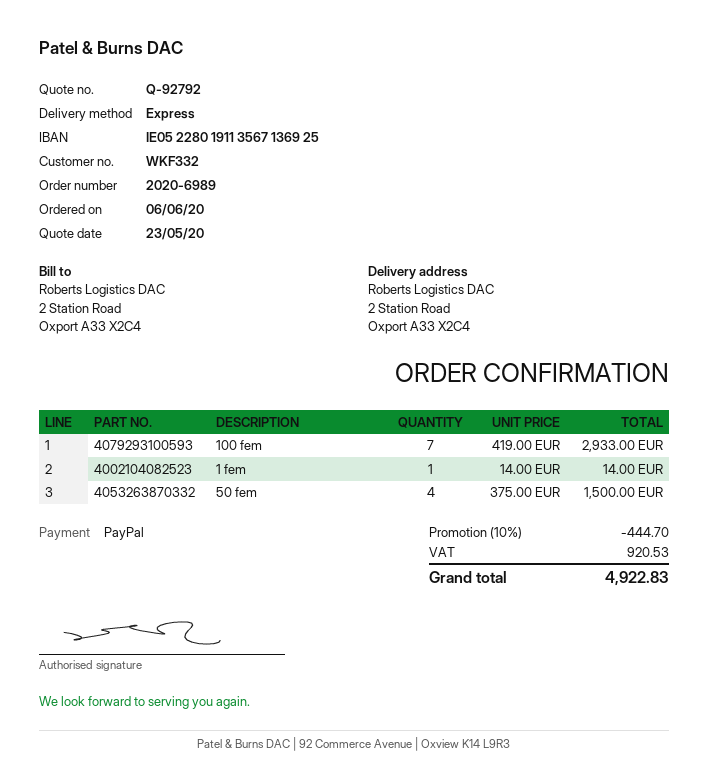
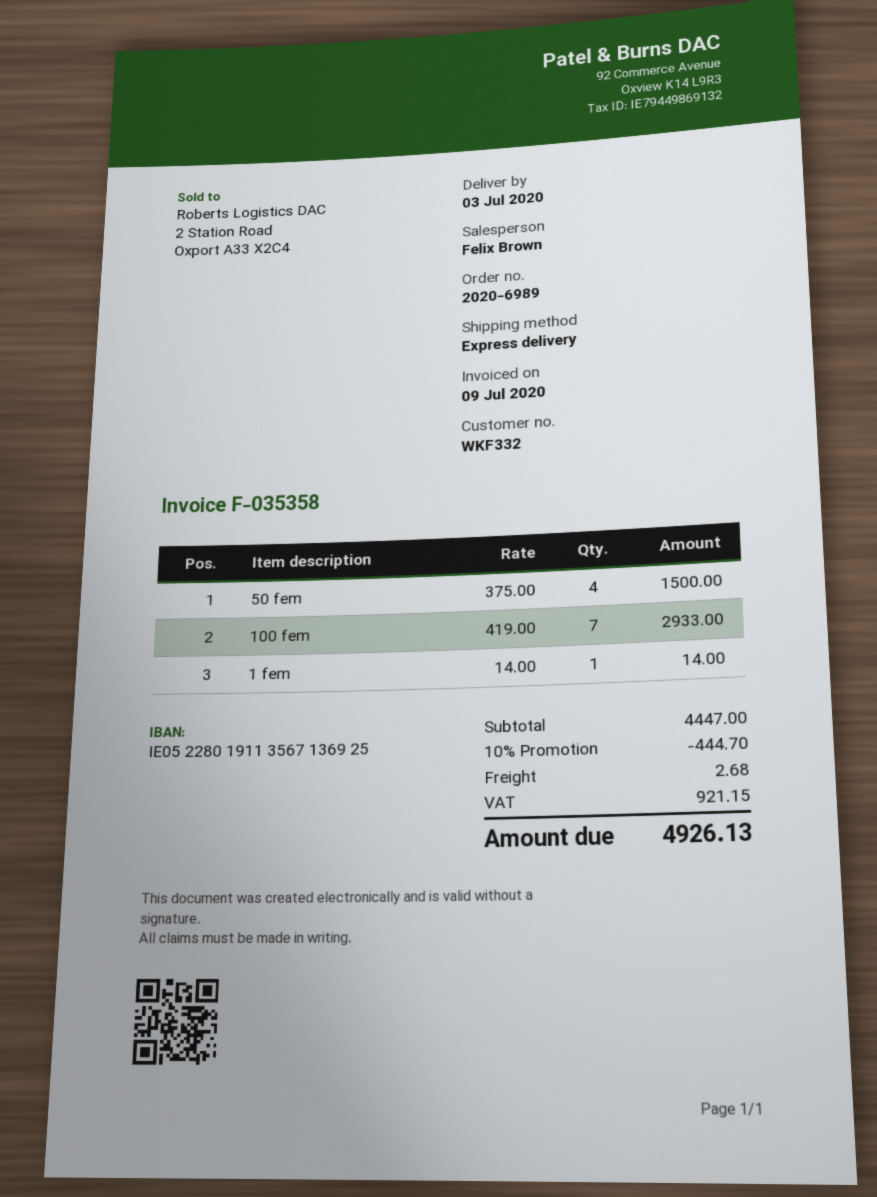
shipping: none -> 2.68
tax: 920.53 -> 921.15
total: 4922.83 -> 4926.13

